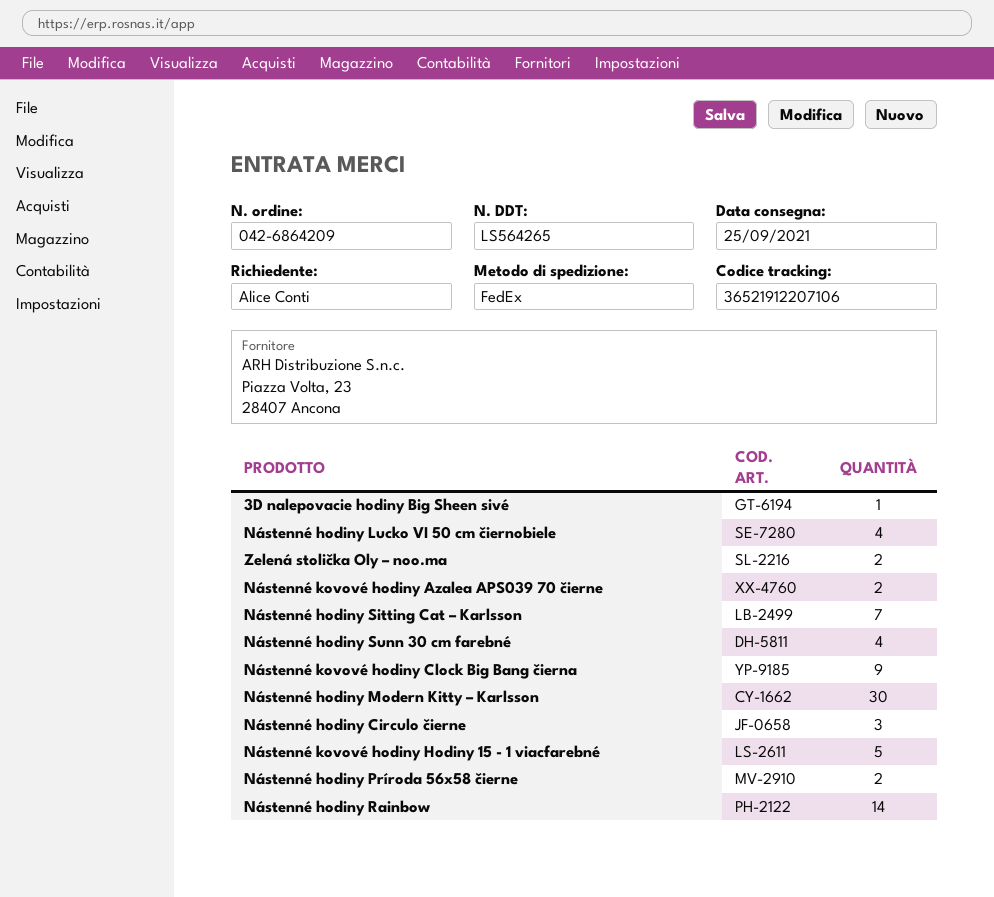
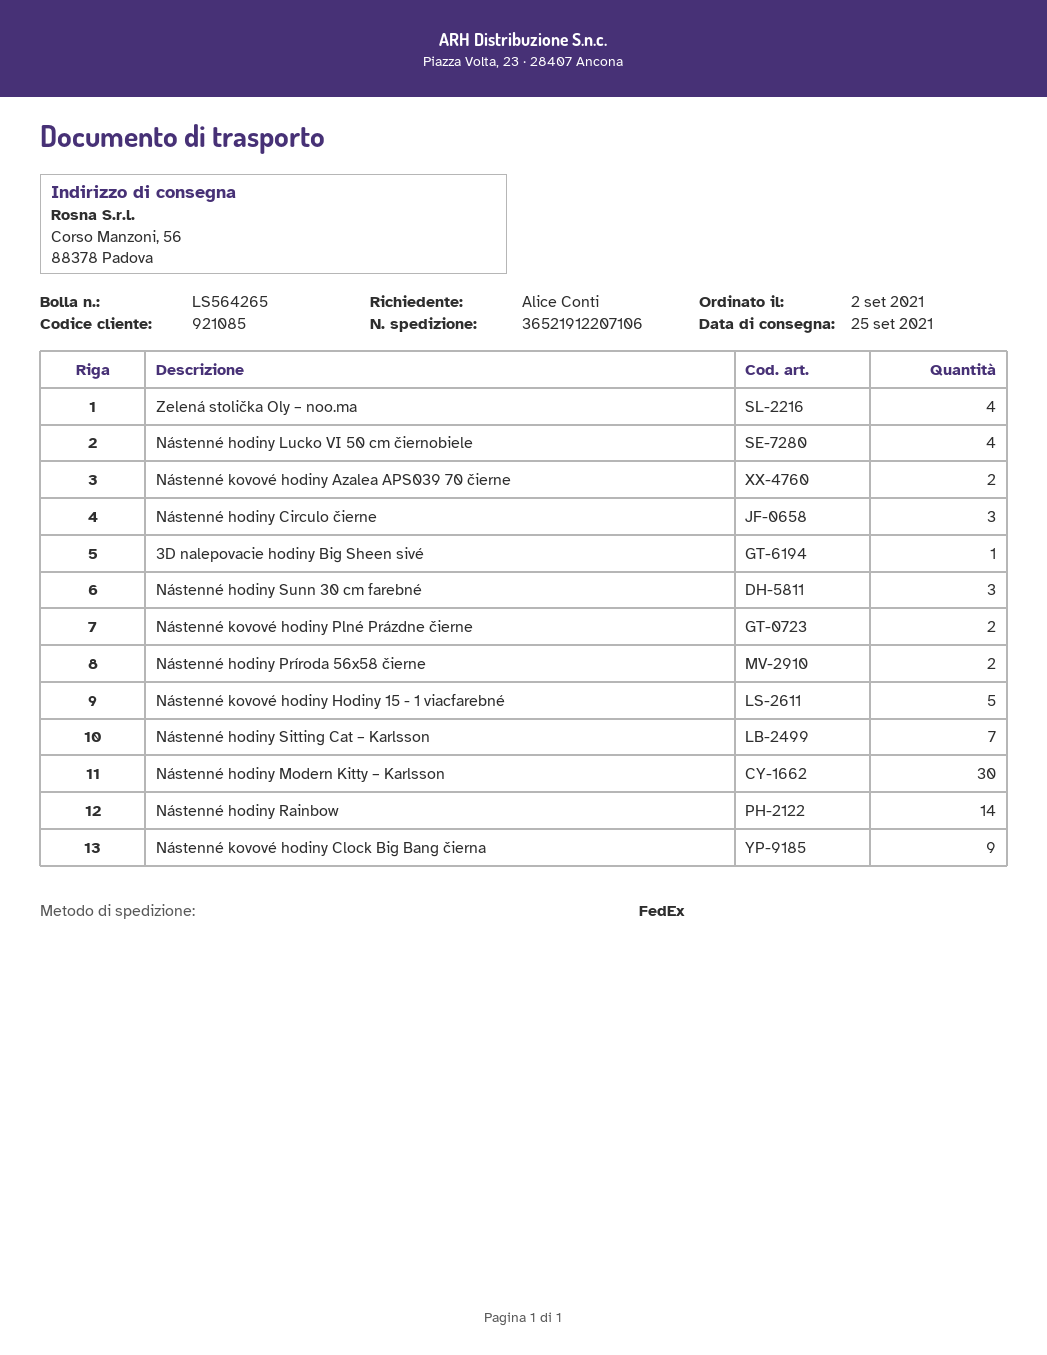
Zelená stolička Oly – noo.ma: 2 -> 4
Nástenné hodiny Sunn 30 cm farebné: 4 -> 3
Nástenné kovové hodiny Plné Prázdne čierne: none -> 2

